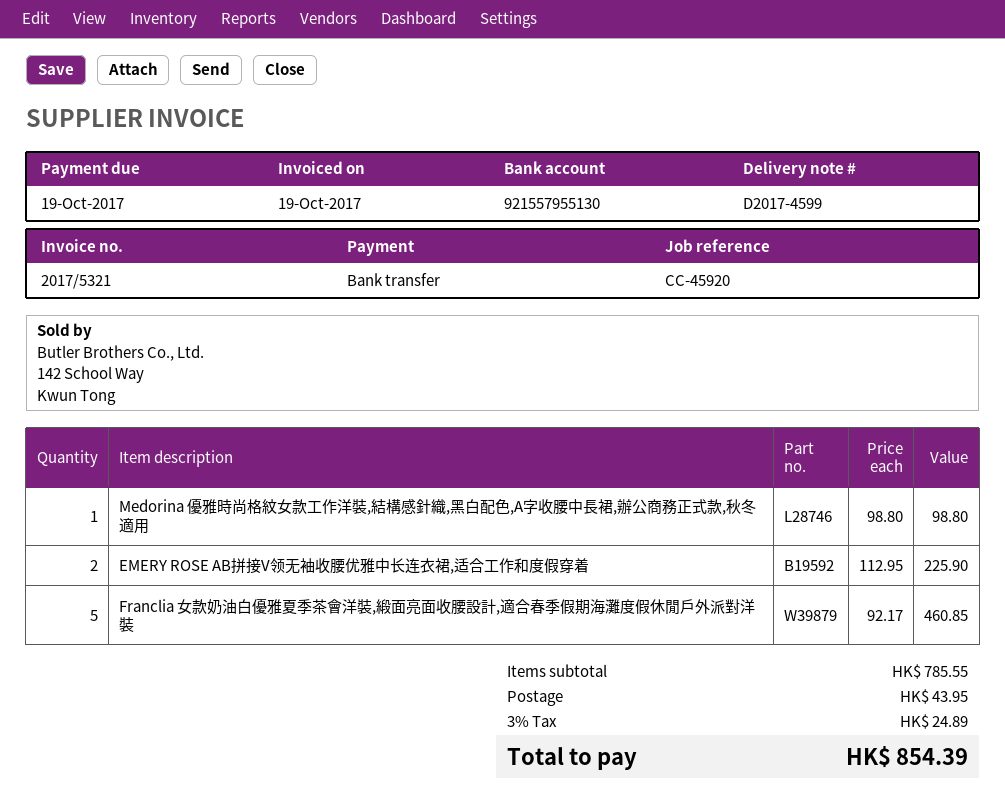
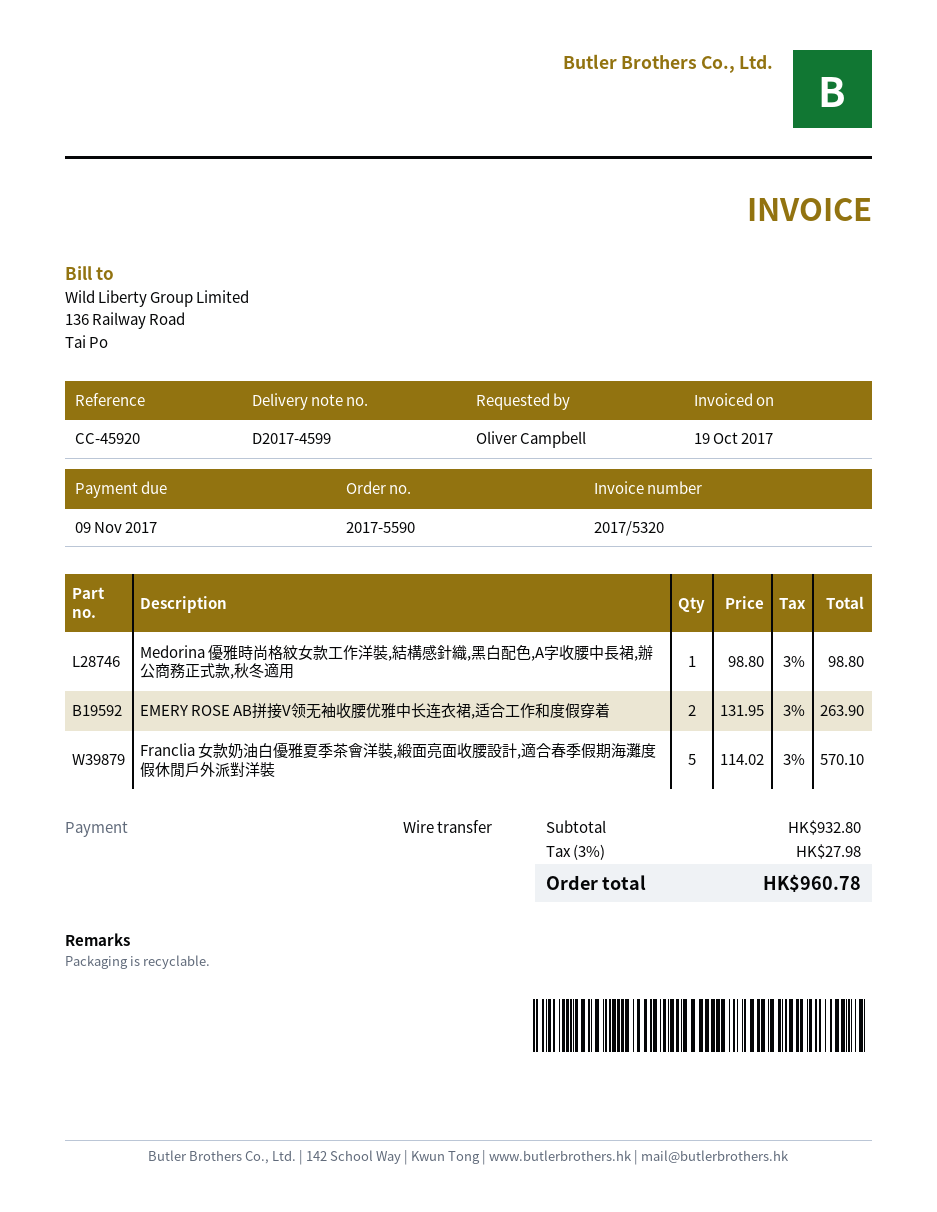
invoice number: 2017/5321 -> 2017/5320
due date: 2017-10-19 -> 2017-11-09
EMERY ROSE AB拼接V领无袖收腰优雅中长连衣裙,适合工作和度假穿着: 2 x 112.95 = 225.90 -> 2 x 131.95 = 263.90
Franclia 女款奶油白優雅夏季茶會洋裝,緞面亮面收腰設計,適合春季假期海灘度假休閒戶外派對洋裝: 5 x 92.17 = 460.85 -> 5 x 114.02 = 570.10
subtotal: 785.55 -> 932.80
shipping: 43.95 -> none
tax: 3% = 24.89 -> 3% = 27.98
total: 854.39 -> 960.78

